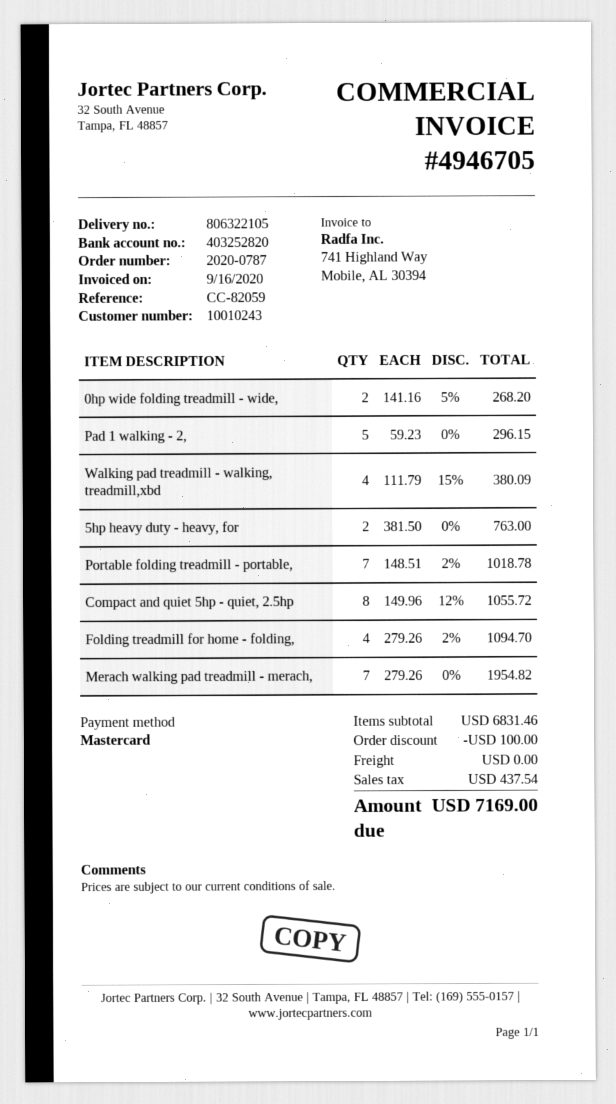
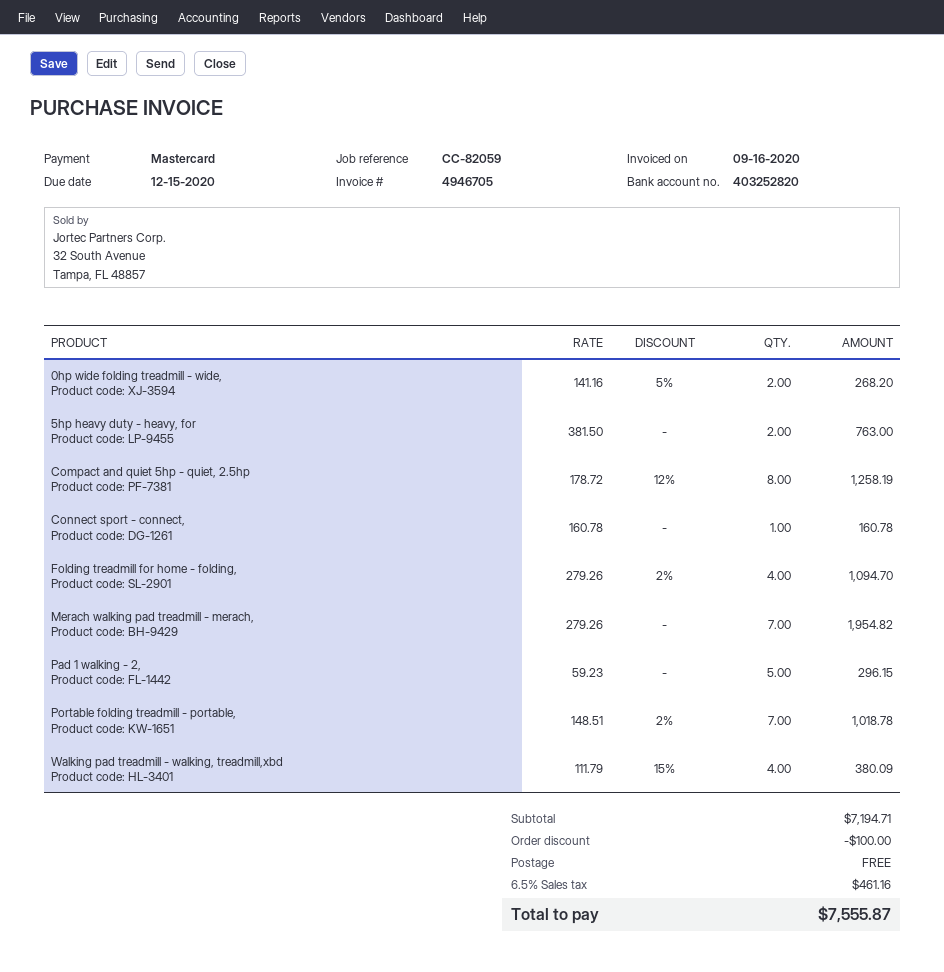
Compact and quiet 5hp - quiet, 2.5hp: 8 x 149.96 - 12% = 1055.72 -> 8 x 178.72 - 12% = 1258.19
Connect sport - connect,: none -> 1 x 160.78 = 160.78
subtotal: 6831.46 -> 7194.71
tax: 437.54 -> 461.16
total: 7169.00 -> 7555.87

